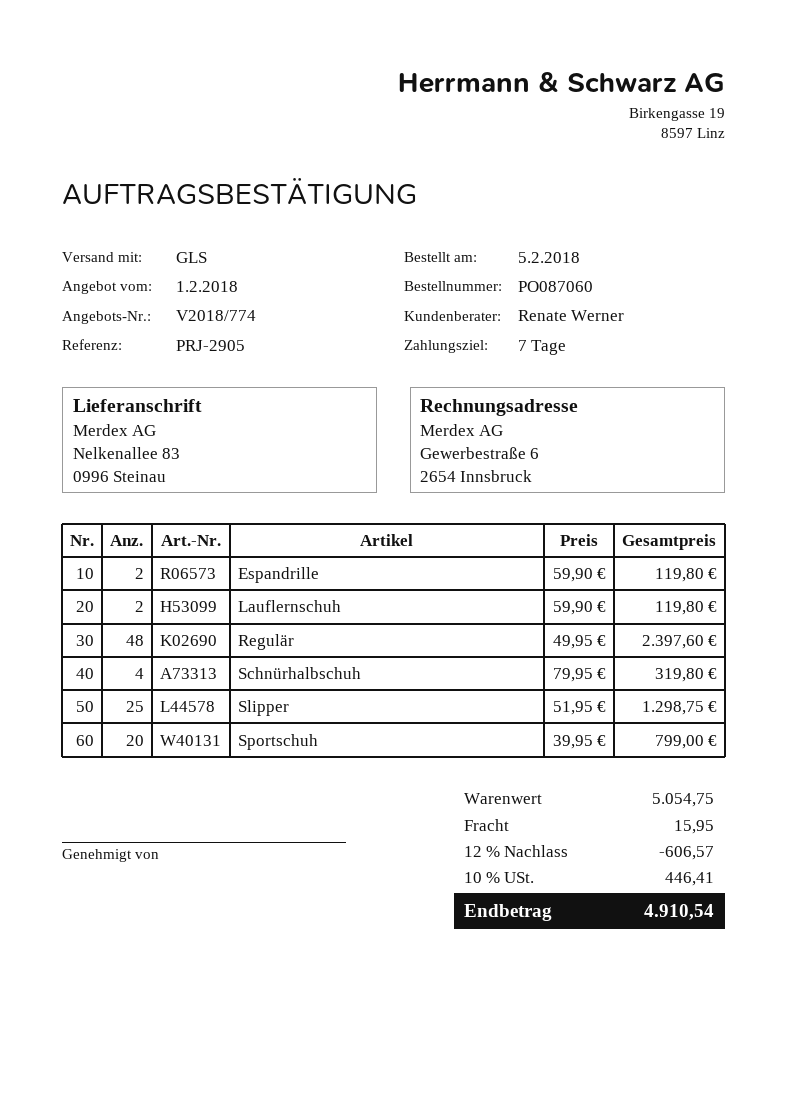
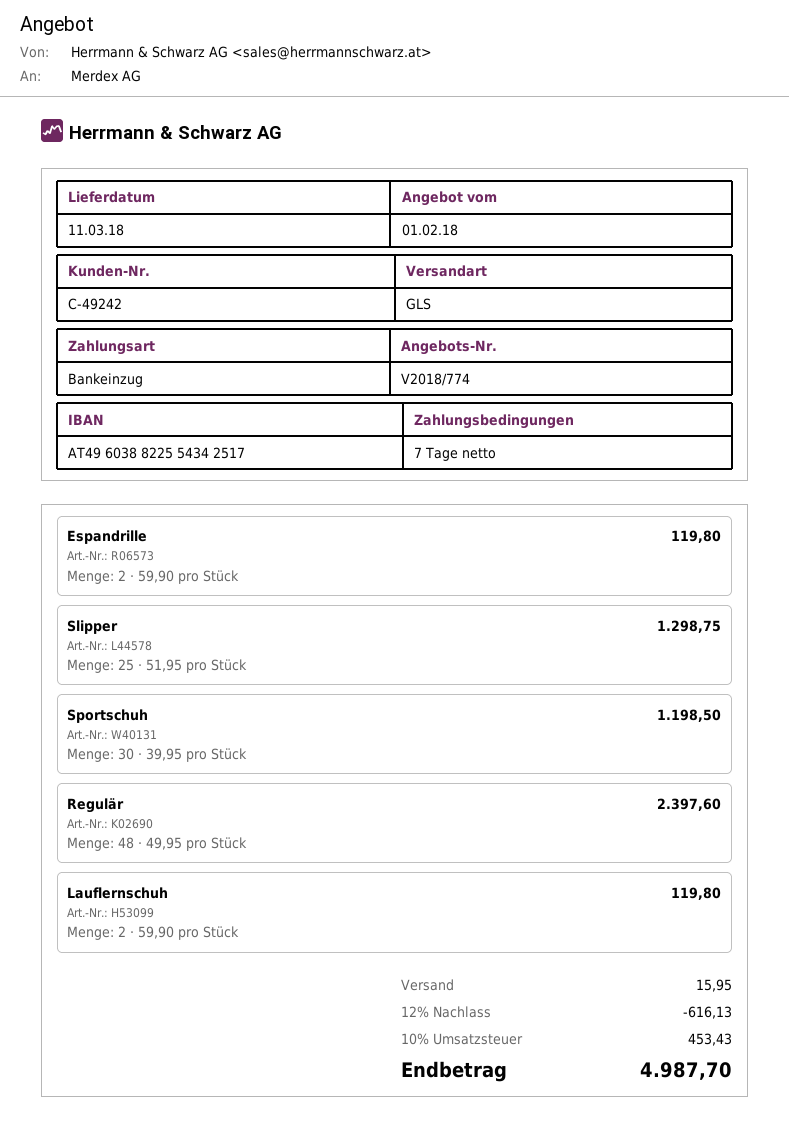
Schnürhalbschuh: 4 x 79.95 = 319.80 -> none
Sportschuh: 20 x 39.95 = 799.00 -> 30 x 39.95 = 1198.50
discount: 12% = 606.57 -> 12% = 616.13
tax: 10% = 446.41 -> 10% = 453.43
total: 4910.54 -> 4987.70

